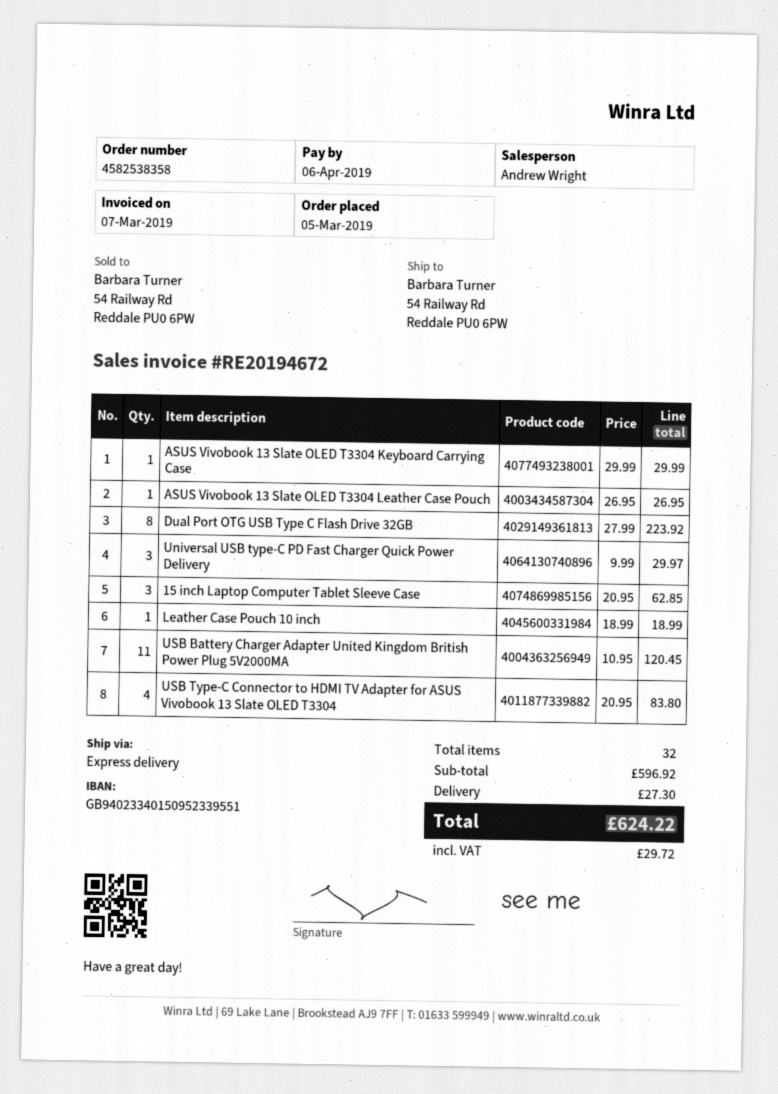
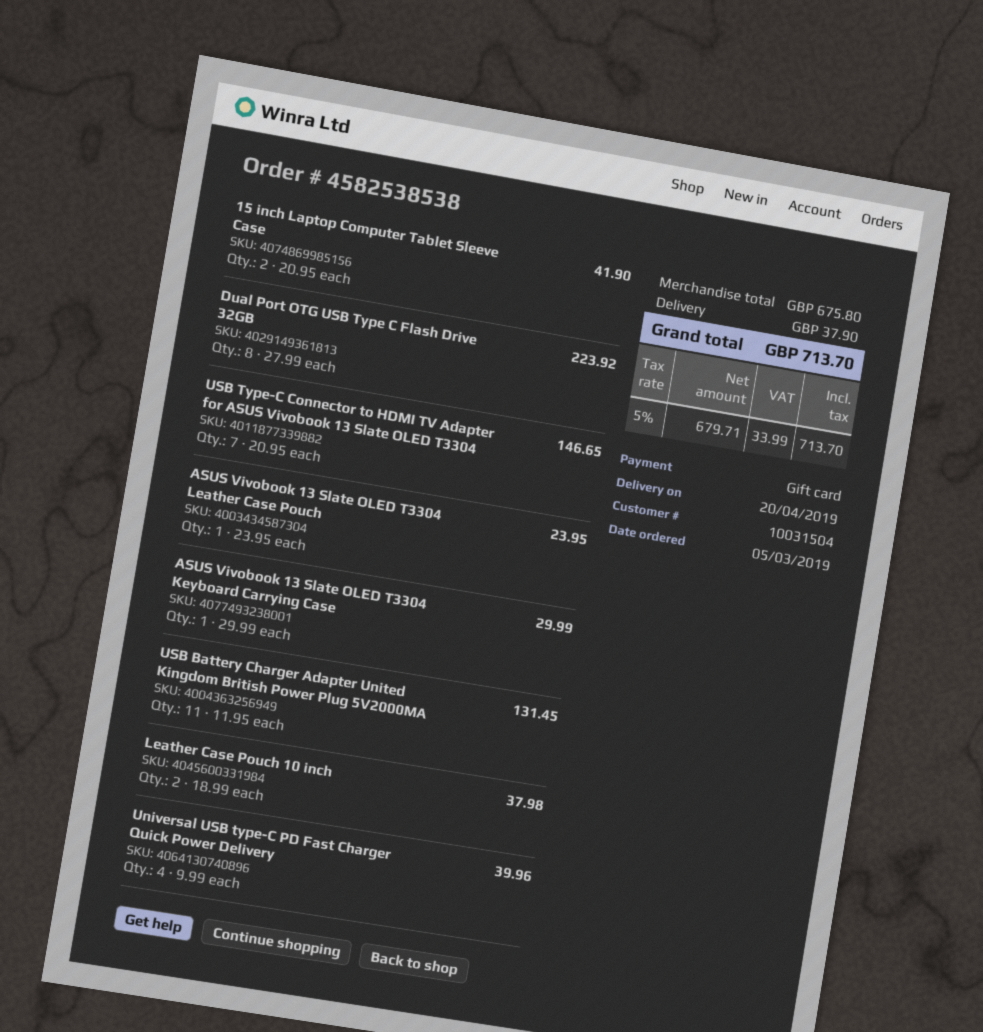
order number: 4582538358 -> 4582538538
ASUS Vivobook 13 Slate OLED T3304 Leather Case Pouch: 1 x 26.95 = 26.95 -> 1 x 23.95 = 23.95
Universal USB type-C PD Fast Charger Quick Power Delivery: 3 x 9.99 = 29.97 -> 4 x 9.99 = 39.96
15 inch Laptop Computer Tablet Sleeve Case: 3 x 20.95 = 62.85 -> 2 x 20.95 = 41.90
Leather Case Pouch 10 inch: 1 x 18.99 = 18.99 -> 2 x 18.99 = 37.98
USB Battery Charger Adapter United Kingdom British Power Plug 5V2000MA: 11 x 10.95 = 120.45 -> 11 x 11.95 = 131.45
USB Type-C Connector to HDMI TV Adapter for ASUS Vivobook 13 Slate OLED T3304: 4 x 20.95 = 83.80 -> 7 x 20.95 = 146.65
subtotal: 596.92 -> 675.80
shipping: 27.30 -> 37.90
tax: 29.72 -> 33.99
total: 624.22 -> 713.70

